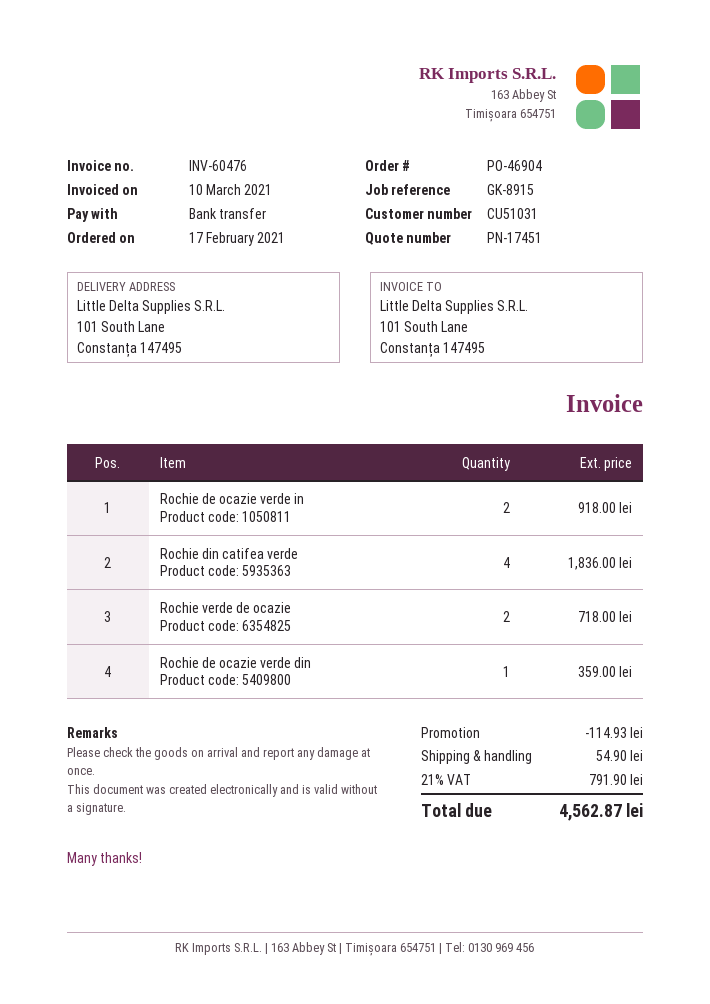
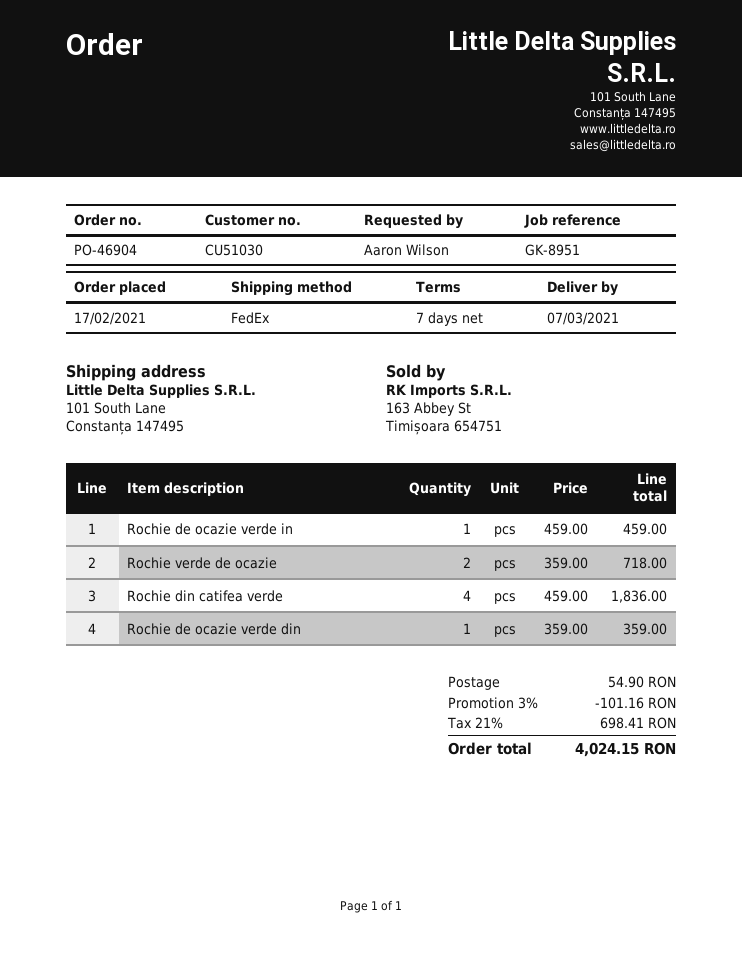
customer number: CU51031 -> CU51030
reference: GK-8915 -> GK-8951
Rochie de ocazie verde in: 2 for 918.00 -> 1 for 459.00
discount: 114.93 -> 101.16
tax: 21% = 791.90 -> 21% = 698.41
total: 4562.87 -> 4024.15

